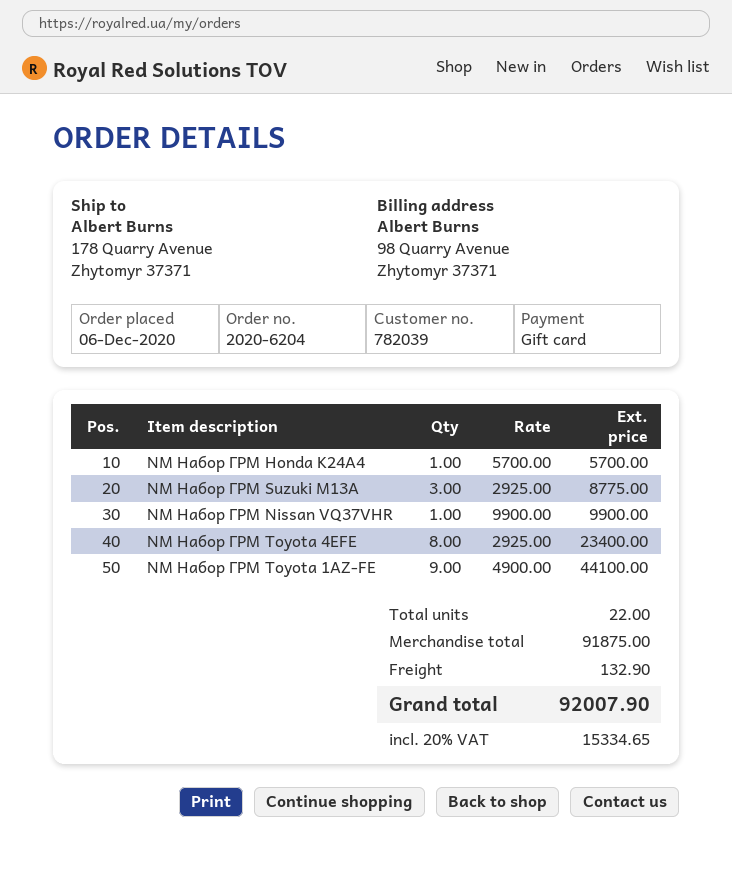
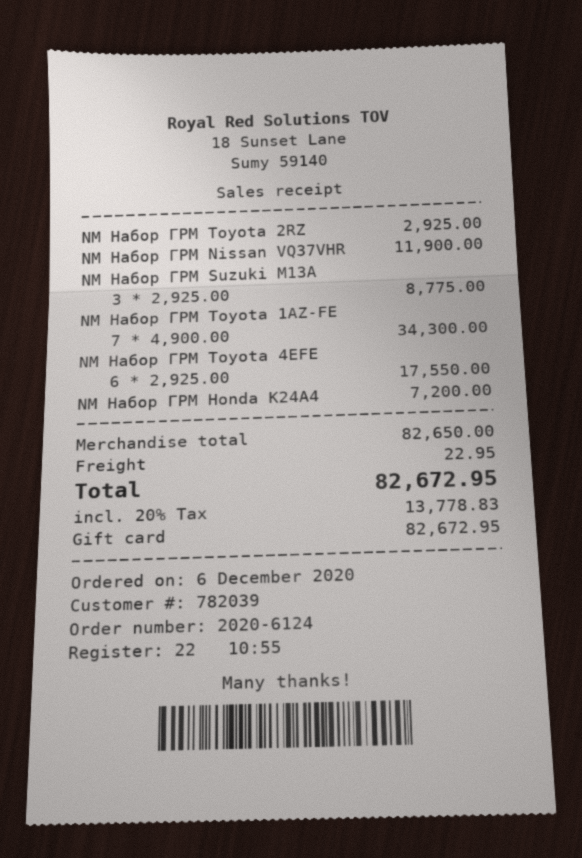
order number: 2020-6204 -> 2020-6124
NM Набор ГРМ Honda K24A4: 1 x 5700.00 = 5700.00 -> 1 x 7200.00 = 7200.00
NM Набор ГРМ Nissan VQ37VHR: 1 x 9900.00 = 9900.00 -> 1 x 11900.00 = 11900.00
NM Набор ГРМ Toyota 4EFE: 8 x 2925.00 = 23400.00 -> 6 x 2925.00 = 17550.00
NM Набор ГРМ Toyota 1AZ-FE: 9 x 4900.00 = 44100.00 -> 7 x 4900.00 = 34300.00
NM Набор ГРМ Toyota 2RZ: none -> 1 x 2925.00 = 2925.00
subtotal: 91875.00 -> 82650.00
shipping: 132.90 -> 22.95
tax: 20% = 15334.65 -> 20% = 13778.83
total: 92007.90 -> 82672.95

